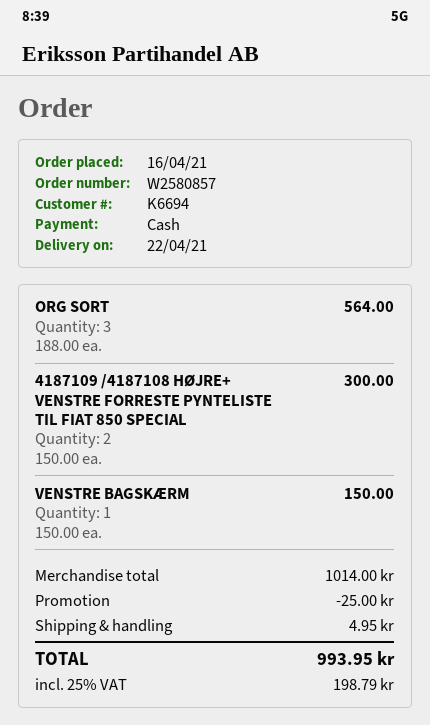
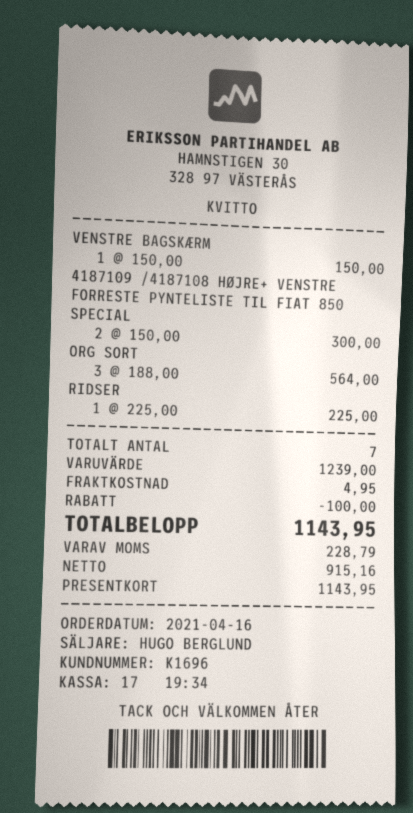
customer number: K6694 -> K1696
payment method: cash -> gift card
RIDSER: none -> 1 x 225.00 = 225.00
subtotal: 1014.00 -> 1239.00
discount: 25.00 -> 100.00
tax: 198.79 -> 228.79
total: 993.95 -> 1143.95

